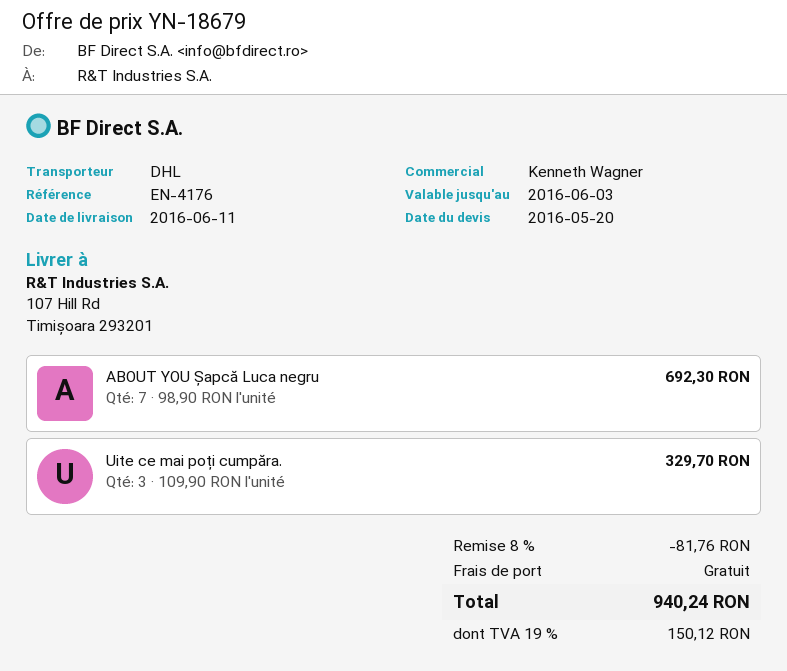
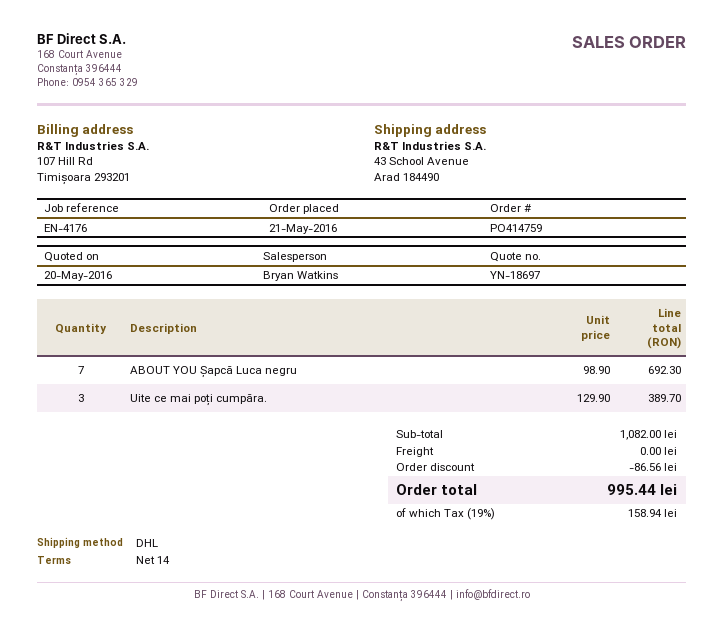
quote number: YN-18679 -> YN-18697
sales rep: Kenneth Wagner -> Bryan Watkins
ship to: 107 Hill Rd, Timișoara 293201 -> 43 School Avenue, Arad 184490
Uite ce mai poți cumpăra.: 3 x 109.90 = 329.70 -> 3 x 129.90 = 389.70
discount: 81.76 -> 86.56
tax: 19% = 150.12 -> 19% = 158.94
total: 940.24 -> 995.44

